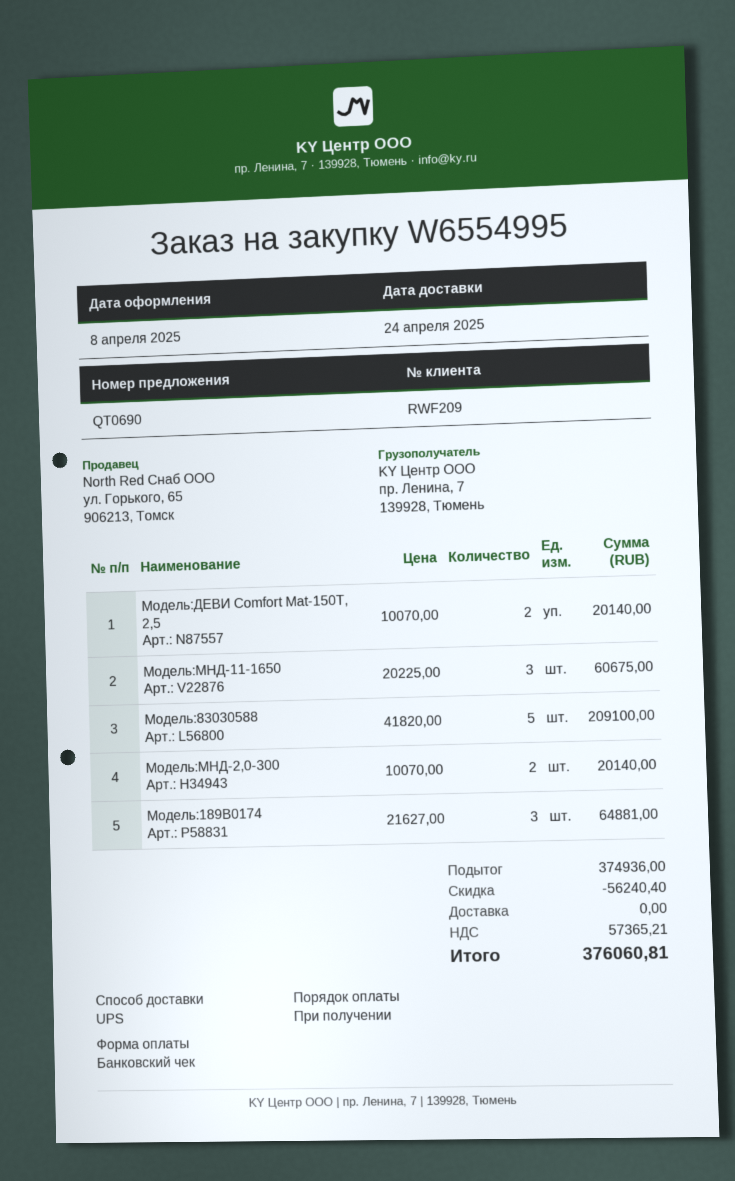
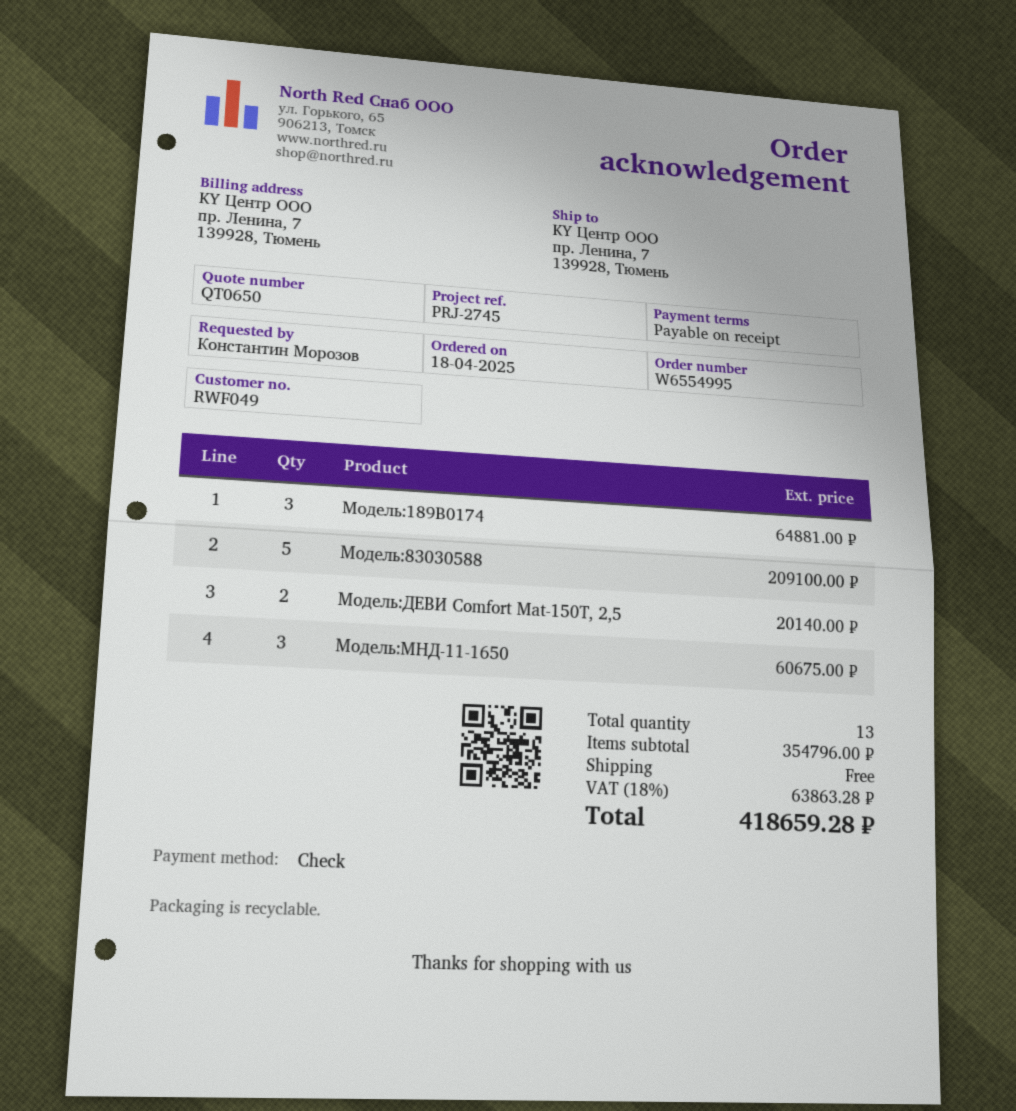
quote number: QT0690 -> QT0650
order date: 2025-04-08 -> 2025-04-18
customer number: RWF209 -> RWF049
Модель:МНД-2,0-300: 2 for 20140.00 -> none
subtotal: 374936.00 -> 354796.00
discount: 56240.40 -> none
tax: 57365.21 -> 63863.28
total: 376060.81 -> 418659.28

